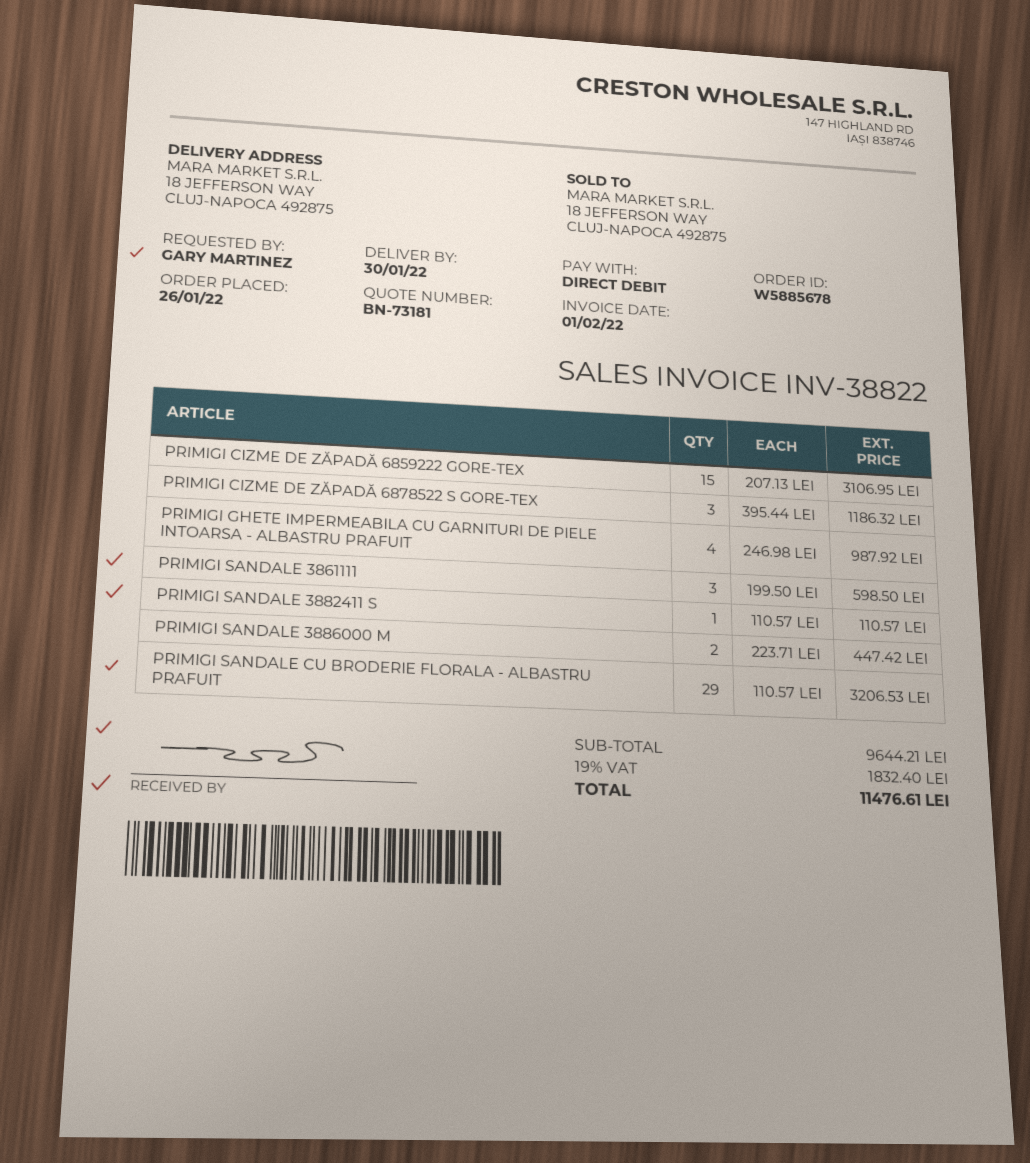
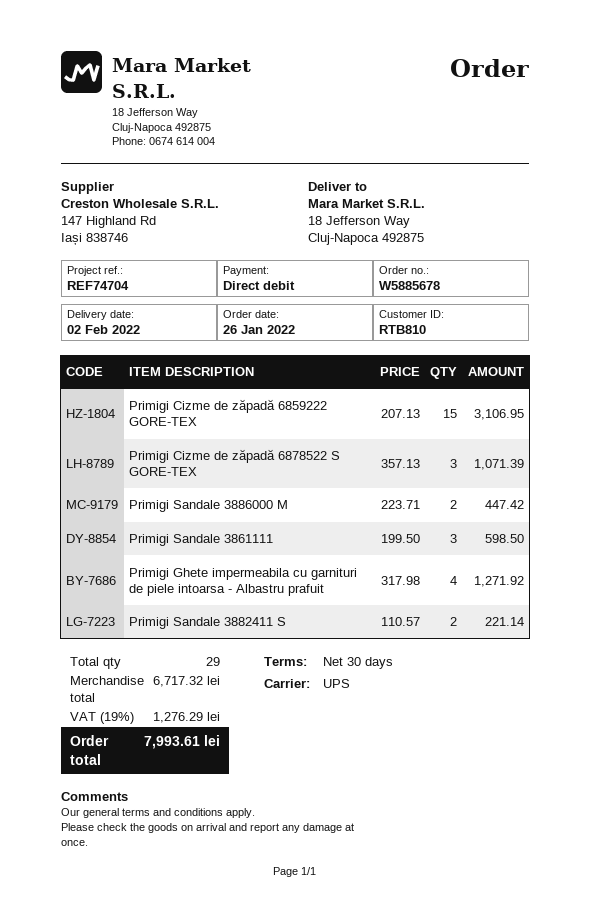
delivery date: 2022-01-30 -> 2022-02-02
PRIMIGI CIZME DE ZĂPADĂ 6878522 S GORE-TEX: 3 x 395.44 = 1186.32 -> 3 x 357.13 = 1071.39
PRIMIGI GHETE IMPERMEABILA CU GARNITURI DE PIELE INTOARSA - ALBASTRU PRAFUIT: 4 x 246.98 = 987.92 -> 4 x 317.98 = 1271.92
PRIMIGI SANDALE 3882411 S: 1 x 110.57 = 110.57 -> 2 x 110.57 = 221.14
PRIMIGI SANDALE CU BRODERIE FLORALA - ALBASTRU PRAFUIT: 29 x 110.57 = 3206.53 -> none
subtotal: 9644.21 -> 6717.32
tax: 19% = 1832.40 -> 19% = 1276.29
total: 11476.61 -> 7993.61

